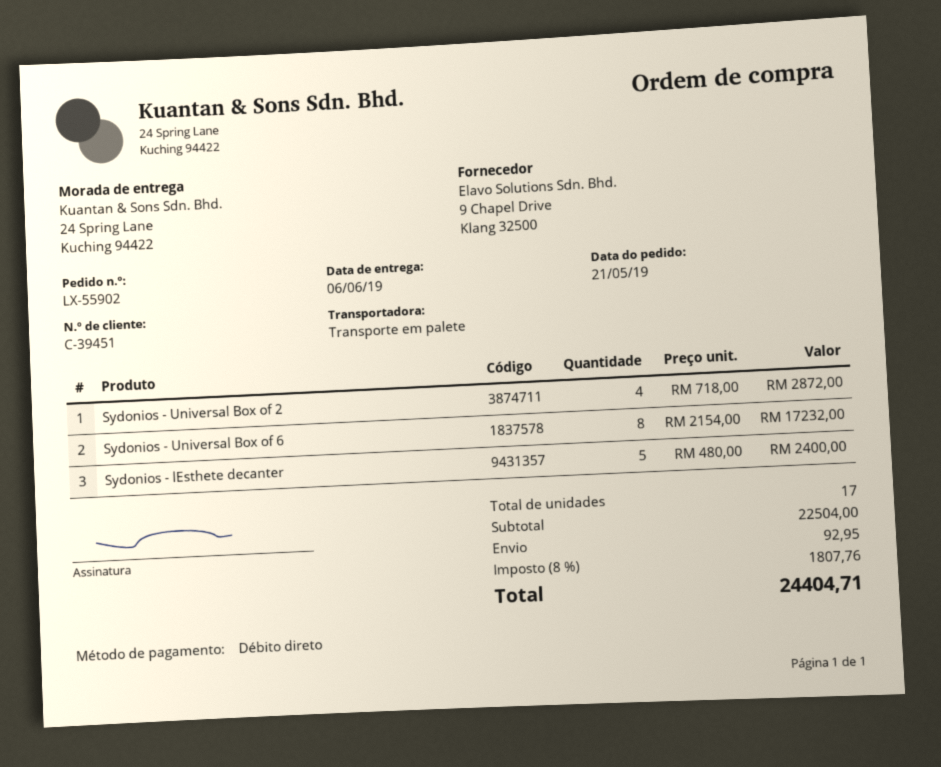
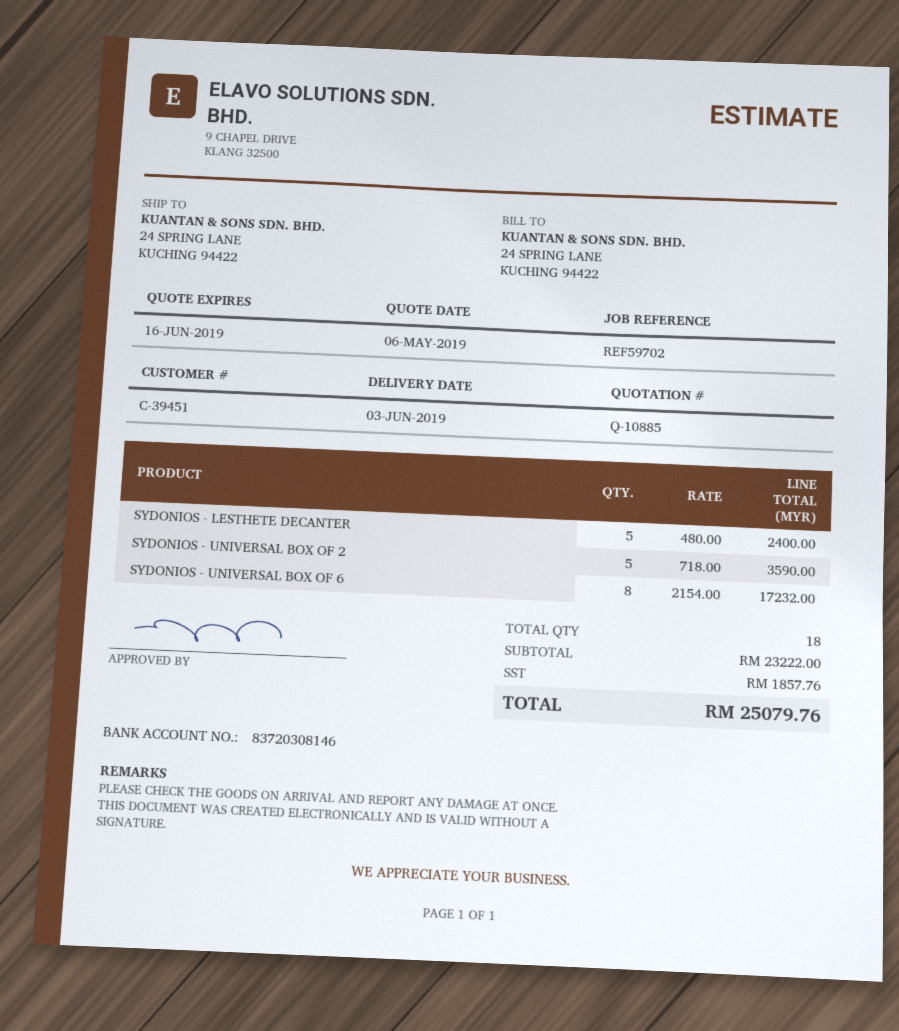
delivery date: 2019-06-06 -> 2019-06-03
Sydonios - Universal Box of 2: 4 x 718.00 = 2872.00 -> 5 x 718.00 = 3590.00
total quantity: 17 -> 18
subtotal: 22504.00 -> 23222.00
shipping: 92.95 -> none
tax: 1807.76 -> 1857.76
total: 24404.71 -> 25079.76

